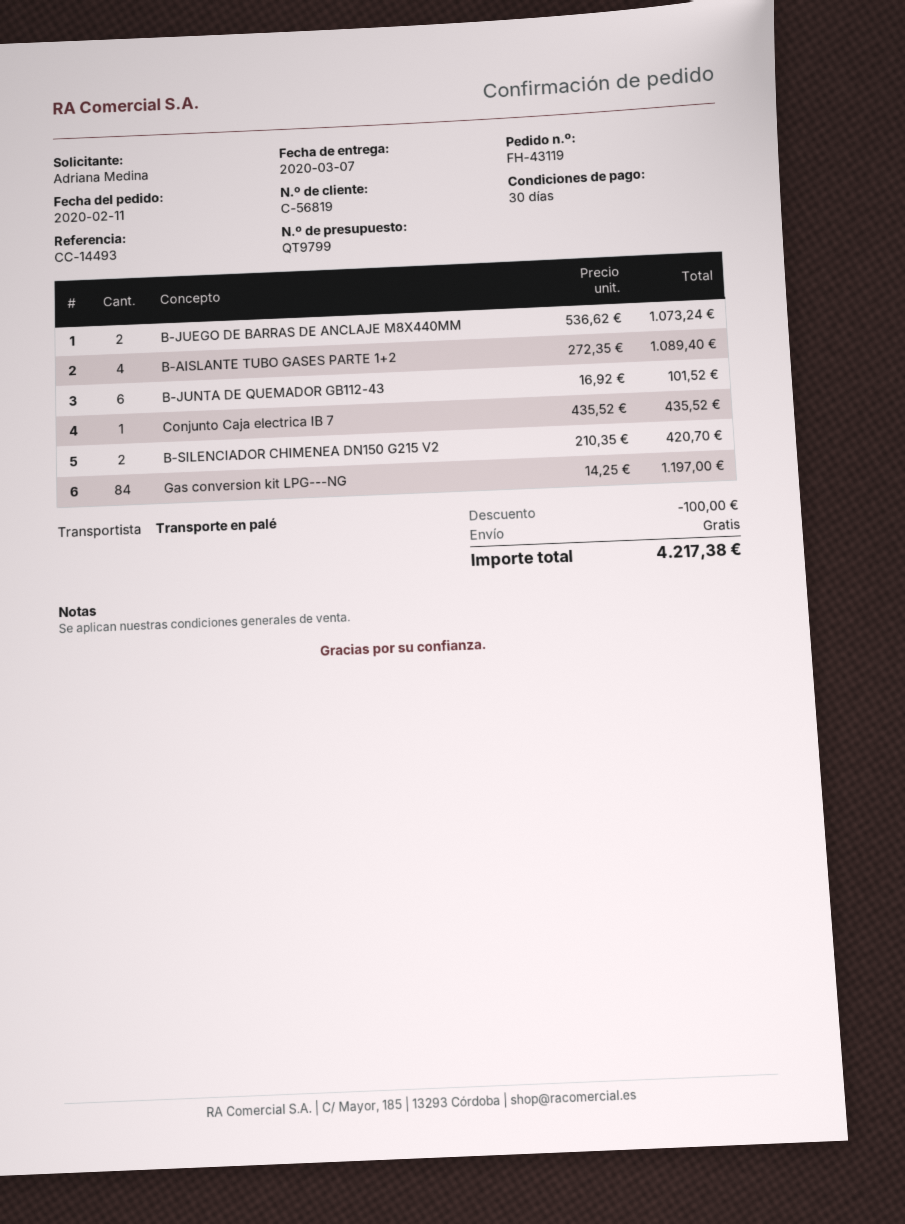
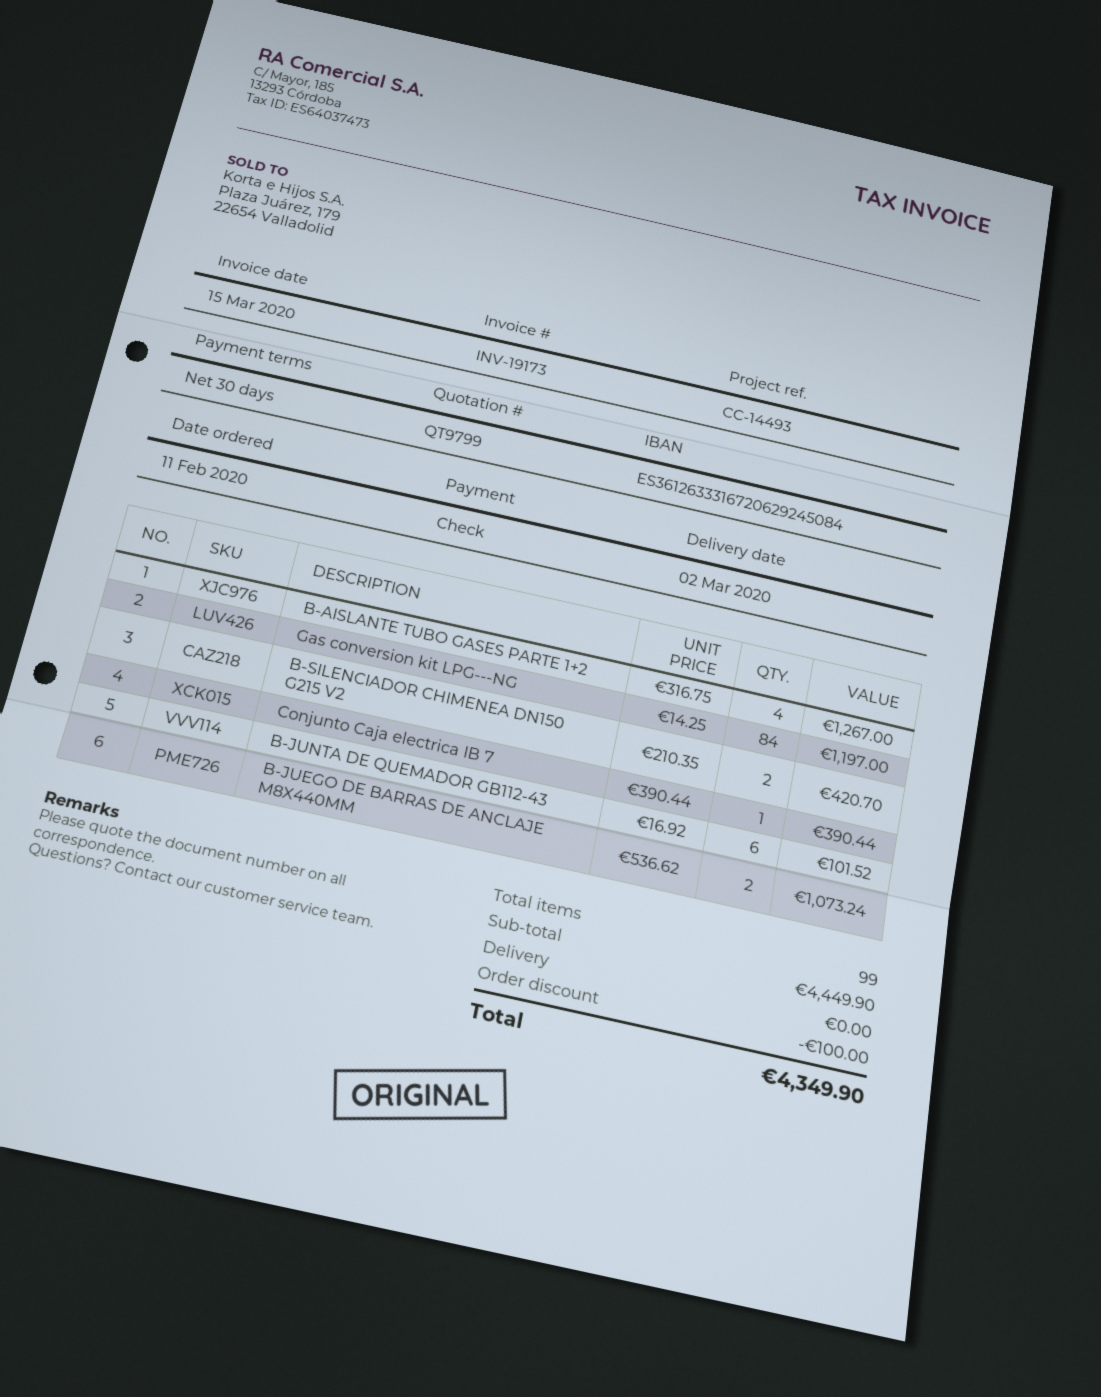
delivery date: 2020-03-07 -> 2020-03-02
B-AISLANTE TUBO GASES PARTE 1+2: 4 x 272.35 = 1089.40 -> 4 x 316.75 = 1267.00
Conjunto Caja electrica IB 7: 1 x 435.52 = 435.52 -> 1 x 390.44 = 390.44
total: 4217.38 -> 4349.90

